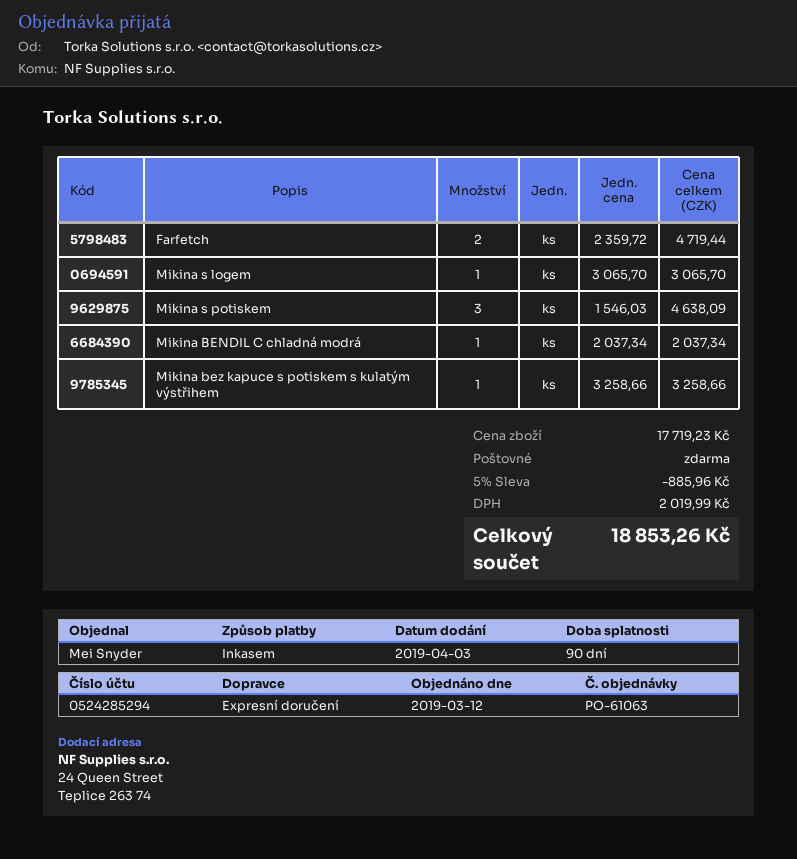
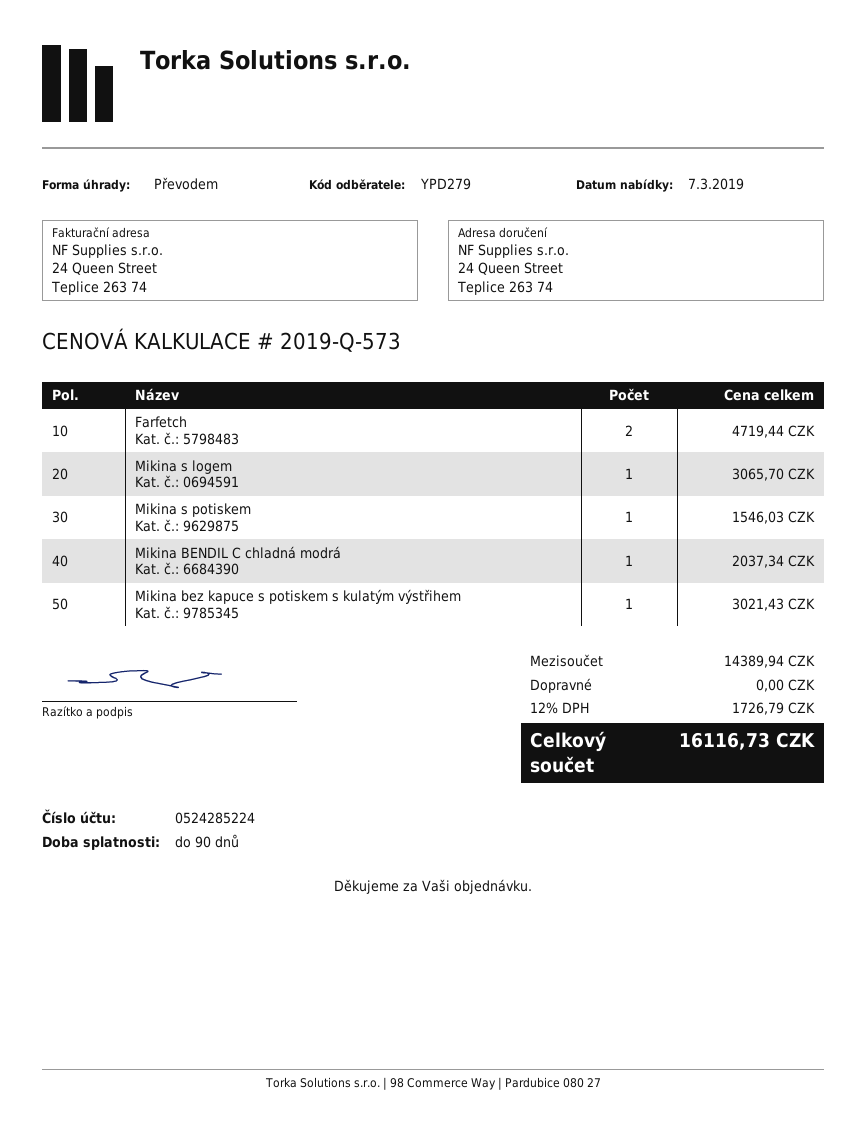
payment method: direct debit -> bank transfer
bank account: 0524285294 -> 0524285224
Mikina s potiskem: 3 for 4638.09 -> 1 for 1546.03
Mikina bez kapuce s potiskem s kulatým výstřihem: 1 for 3258.66 -> 1 for 3021.43
subtotal: 17719.23 -> 14389.94
discount: 5% = 885.96 -> none
tax: 2019.99 -> 1726.79
total: 18853.26 -> 16116.73

